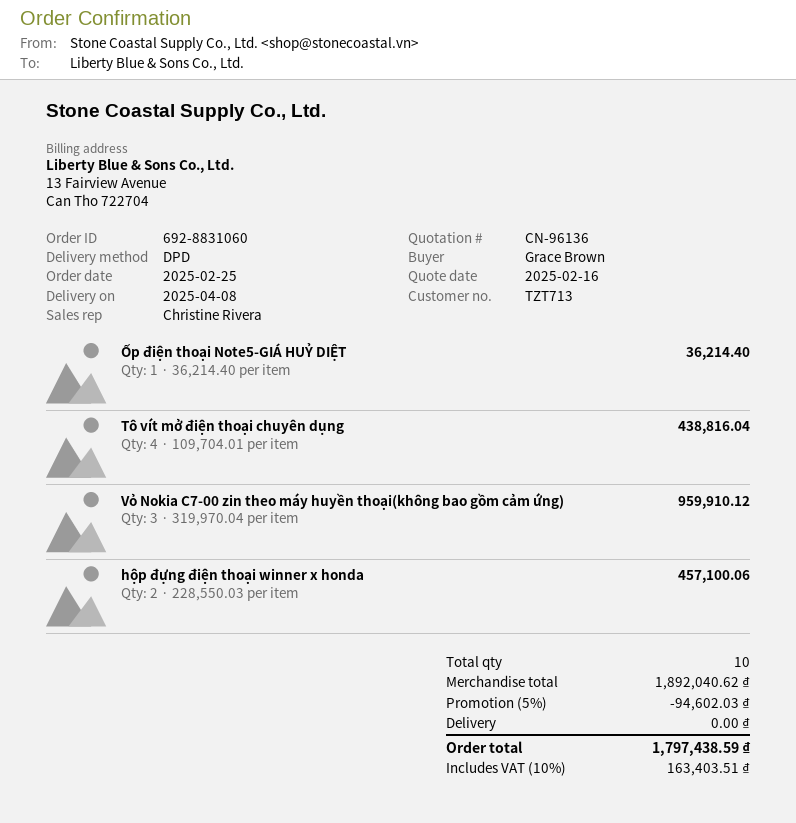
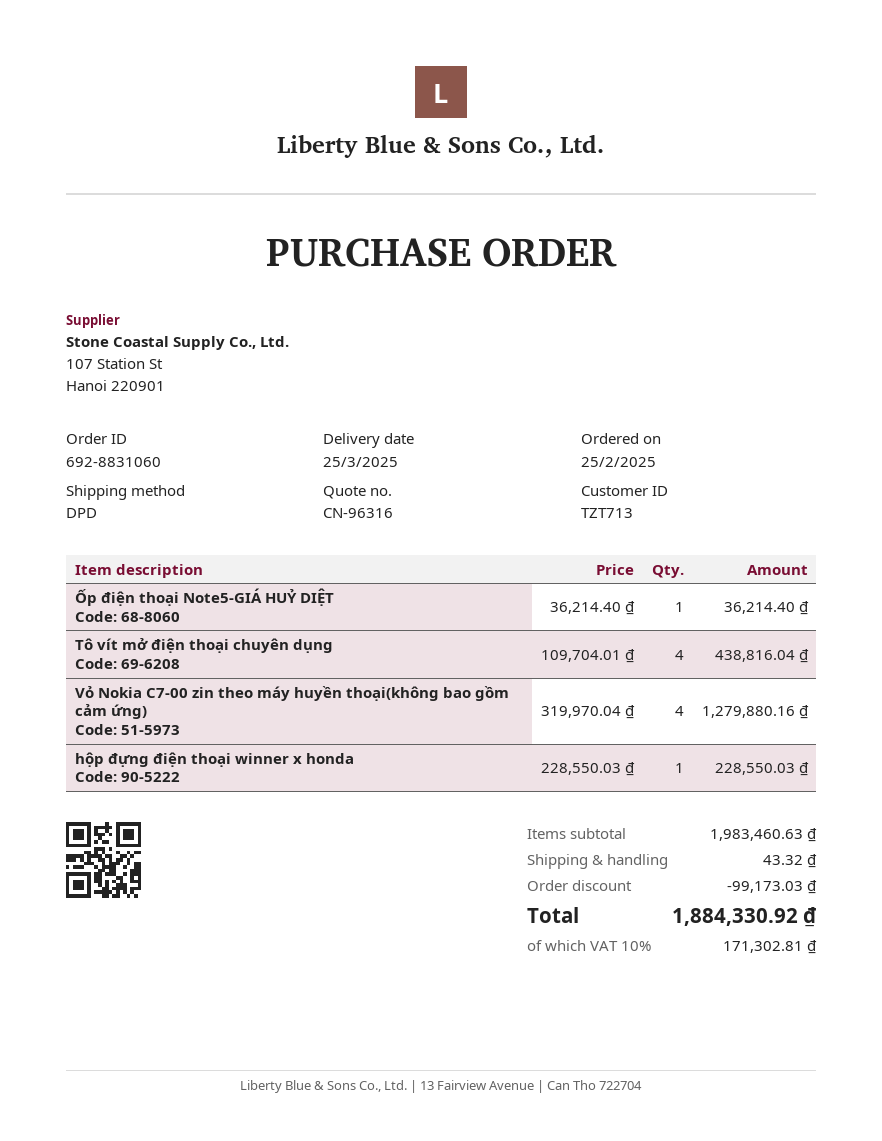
quote number: CN-96136 -> CN-96316
delivery date: 2025-04-08 -> 2025-03-25
Vỏ Nokia C7-00 zin theo máy huyền thoại(không bao gồm cảm ứng): 3 x 319970.04 = 959910.12 -> 4 x 319970.04 = 1279880.16
hộp đựng điện thoại winner x honda: 2 x 228550.03 = 457100.06 -> 1 x 228550.03 = 228550.03
subtotal: 1892040.62 -> 1983460.63
discount: 94602.03 -> 99173.03
shipping: 0.00 -> 43.32
tax: 10% = 163403.51 -> 10% = 171302.81
total: 1797438.59 -> 1884330.92

